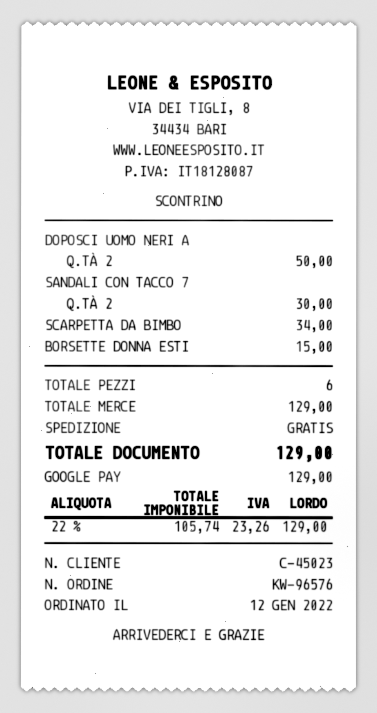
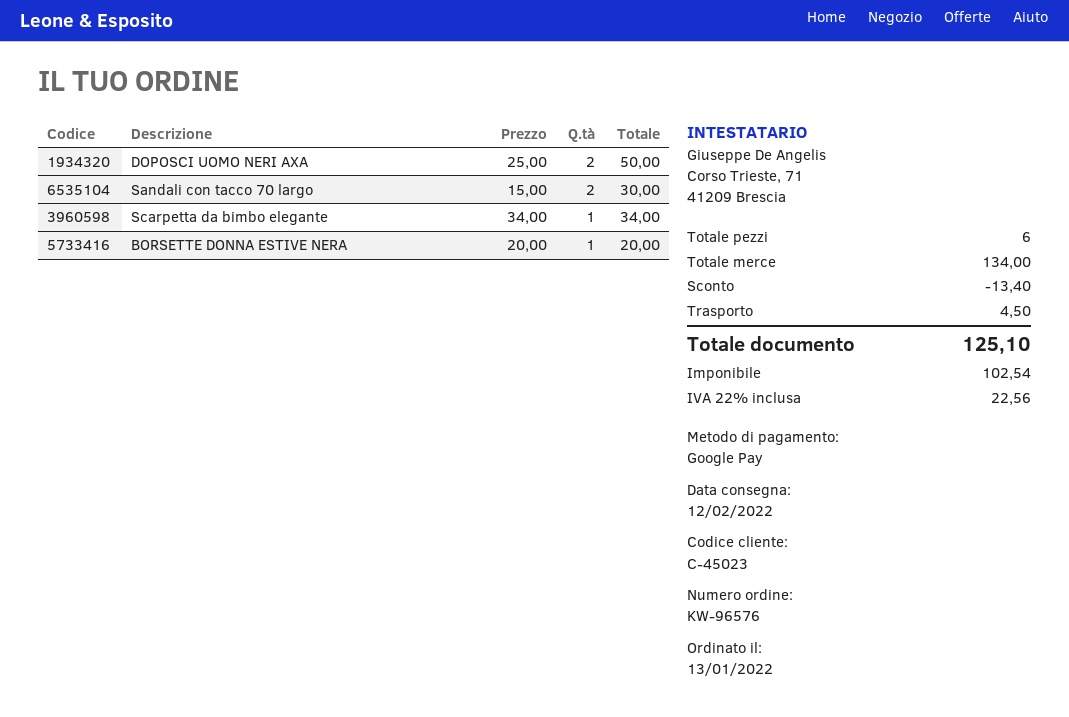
order date: 2022-01-12 -> 2022-01-13
BORSETTE DONNA ESTI: 1 for 15.00 -> 1 for 20.00
subtotal: 129.00 -> 134.00
discount: none -> 13.40
shipping: 0.00 -> 4.50
net: 105.74 -> 102.54
tax: 22% = 23.26 -> 22% = 22.56
total: 129.00 -> 125.10

